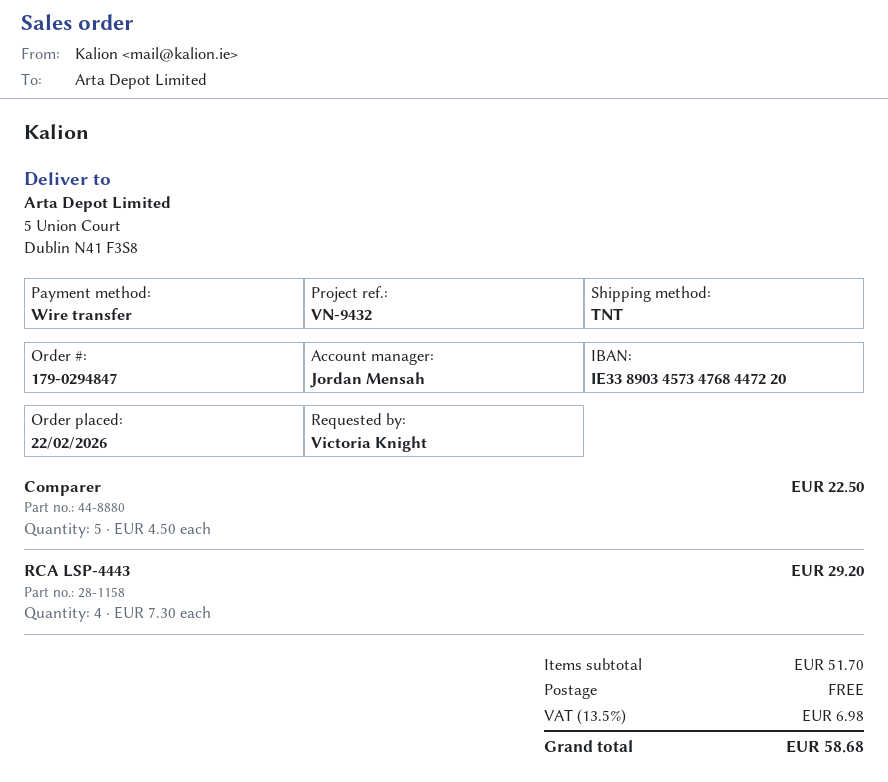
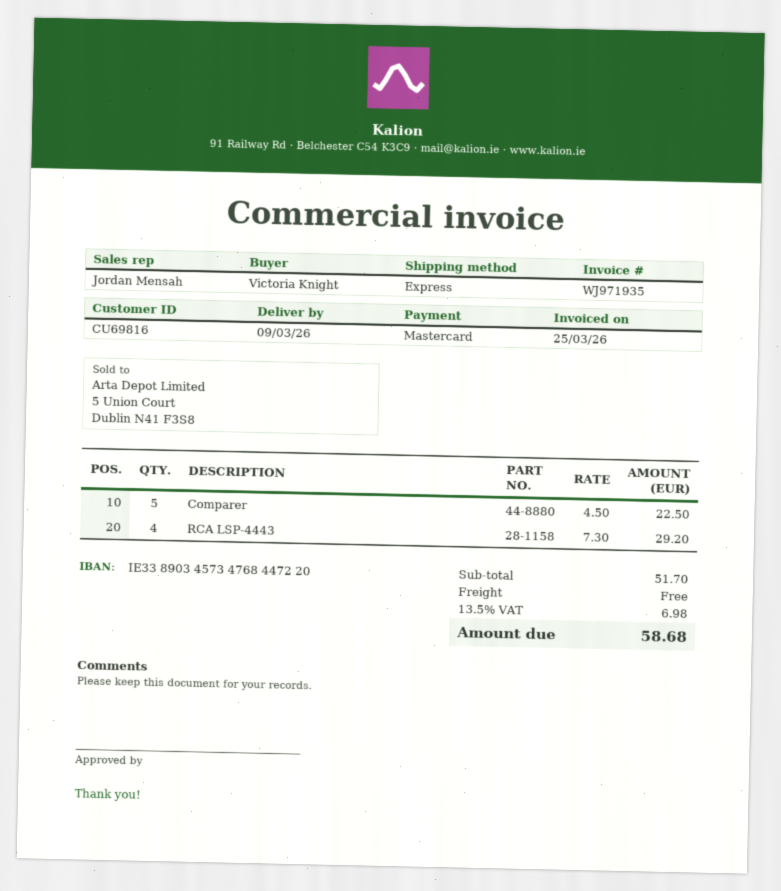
payment method: bank transfer -> Mastercard
shipping method: TNT -> express

